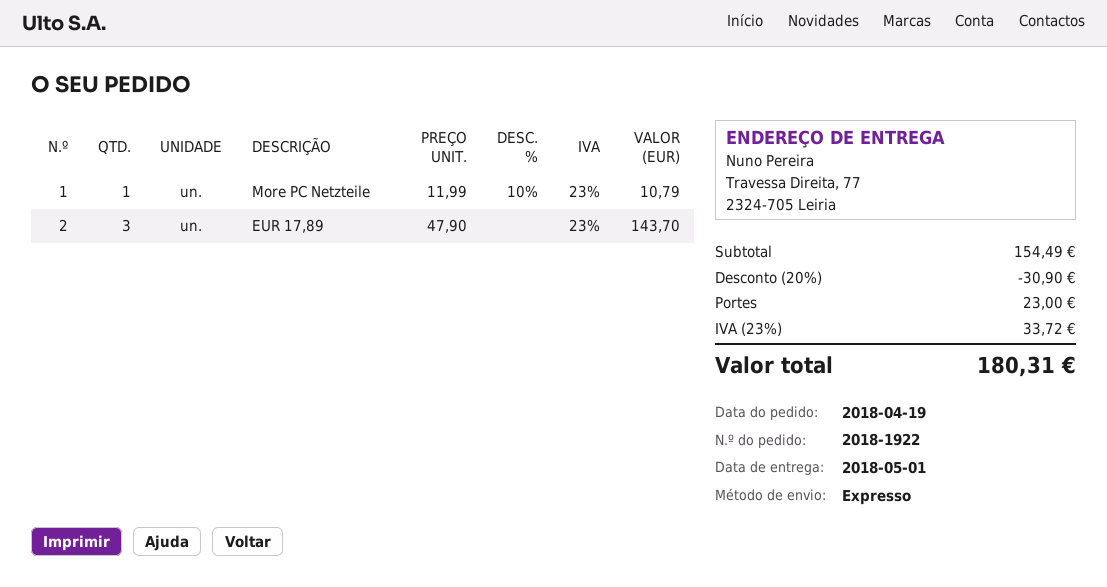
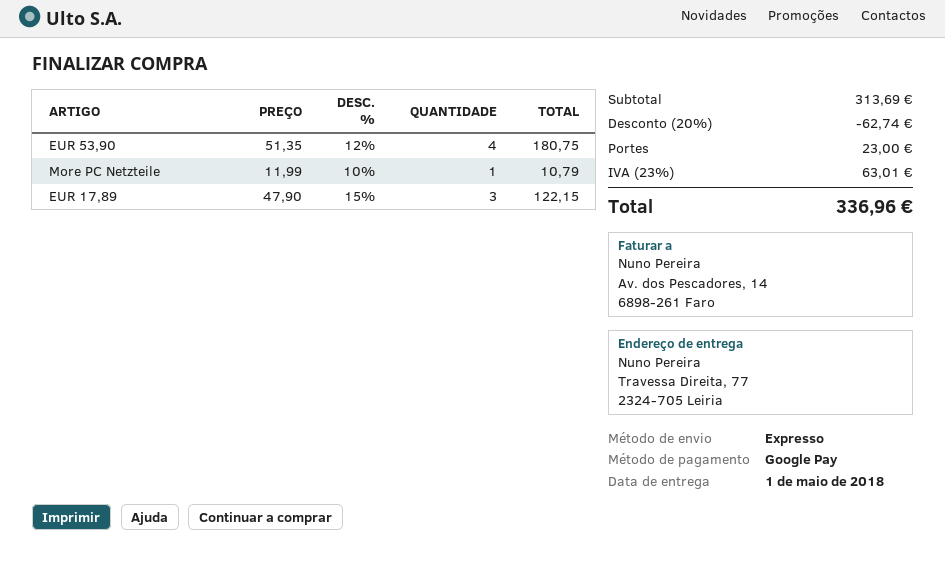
EUR 17,89: 3 x 47.90 = 143.70 -> 3 x 47.90 - 15% = 122.15
EUR 53,90: none -> 4 x 51.35 - 12% = 180.75
subtotal: 154.49 -> 313.69
discount: 20% = 30.90 -> 20% = 62.74
tax: 23% = 33.72 -> 23% = 63.01
total: 180.31 -> 336.96

